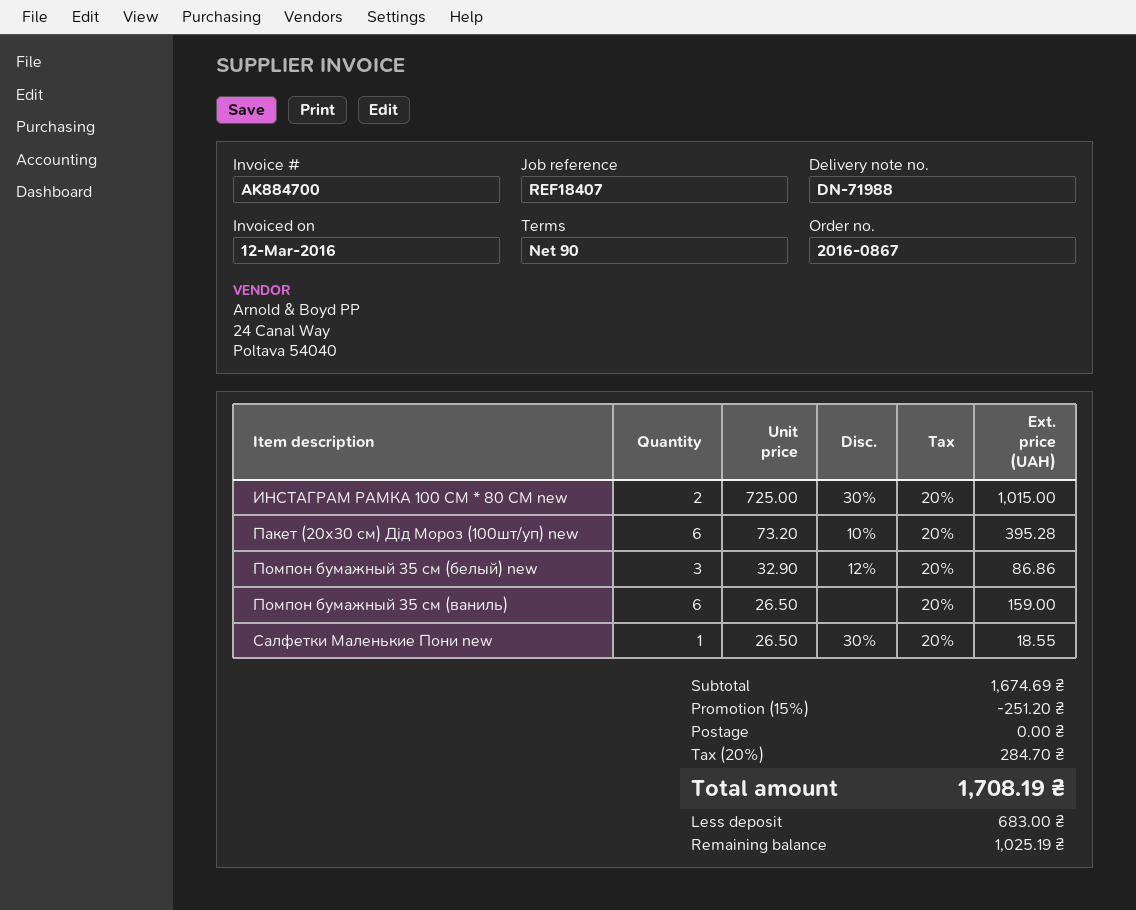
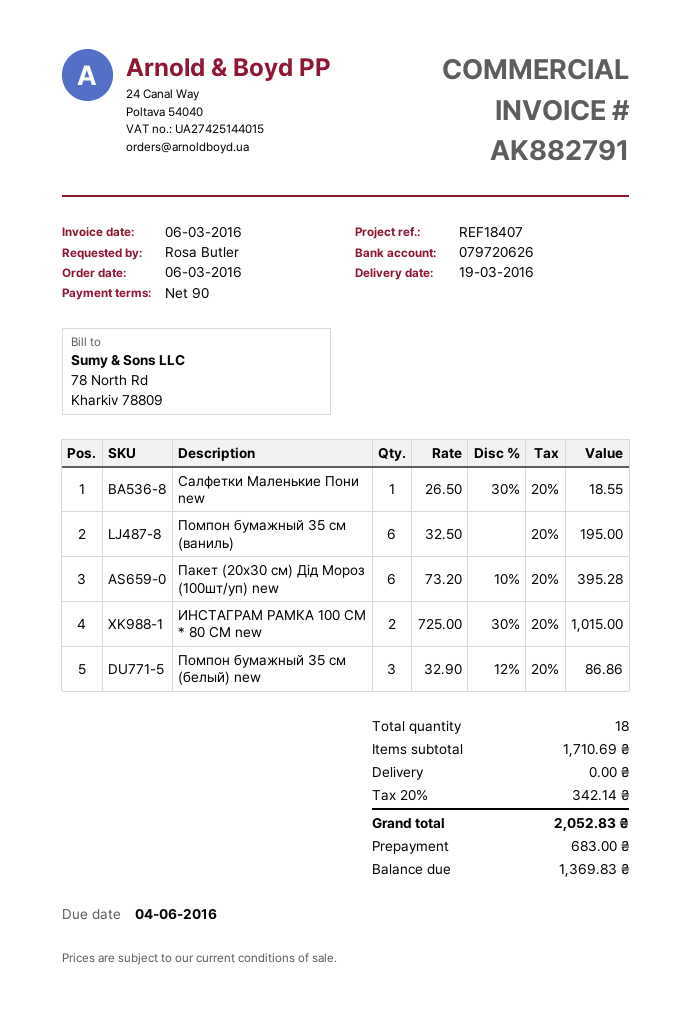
invoice number: AK884700 -> AK882791
invoice date: 2016-03-12 -> 2016-03-06
Помпон бумажный 35 см (ваниль): 6 x 26.50 = 159.00 -> 6 x 32.50 = 195.00
subtotal: 1674.69 -> 1710.69
discount: 15% = 251.20 -> none
tax: 20% = 284.70 -> 20% = 342.14
total: 1708.19 -> 2052.83
balance: 1025.19 -> 1369.83

